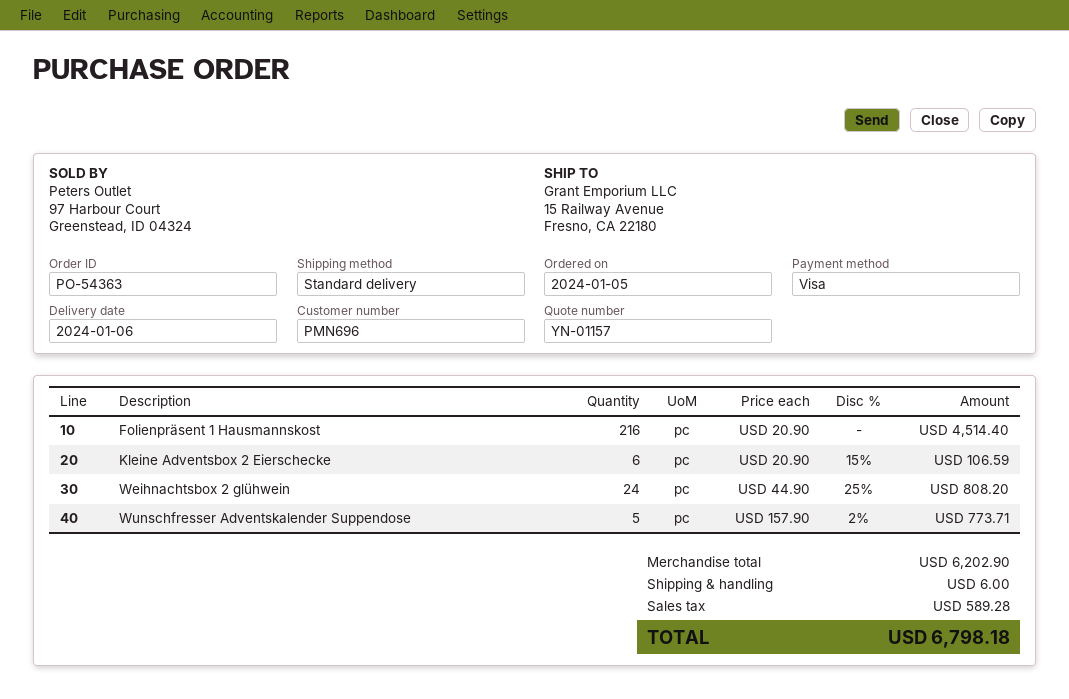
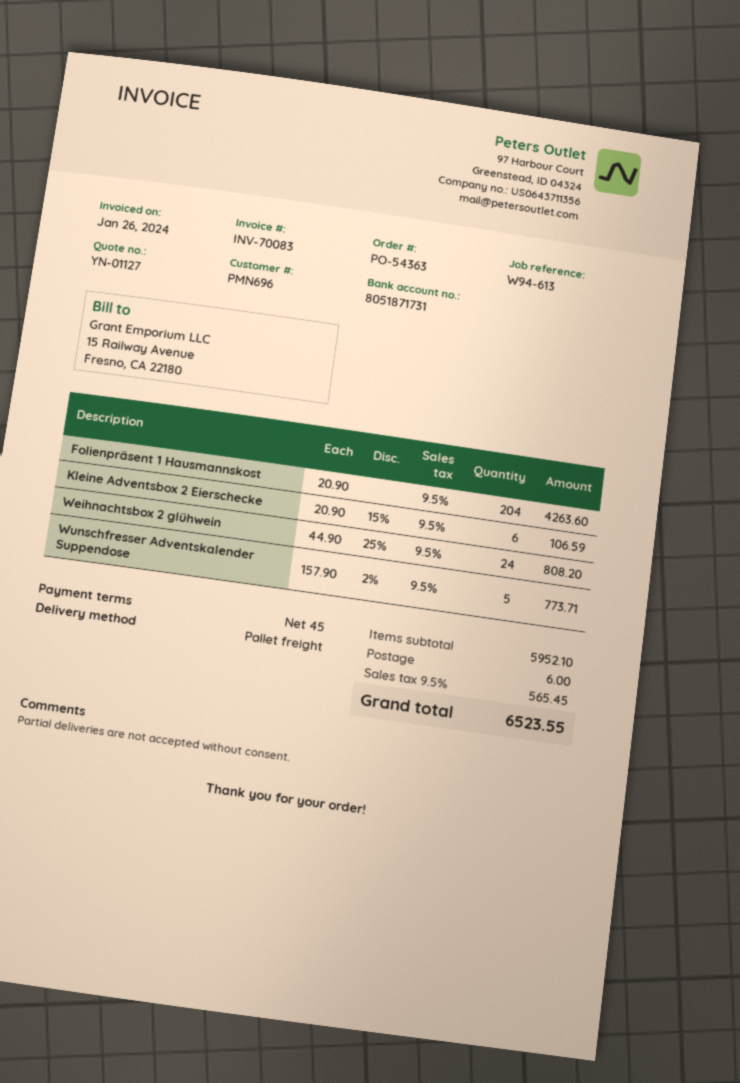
quote number: YN-01157 -> YN-01127
shipping method: standard -> pallet freight
Folienpräsent 1 Hausmannskost: 216 x 20.90 = 4514.40 -> 204 x 20.90 = 4263.60
subtotal: 6202.90 -> 5952.10
tax: 589.28 -> 565.45
total: 6798.18 -> 6523.55

